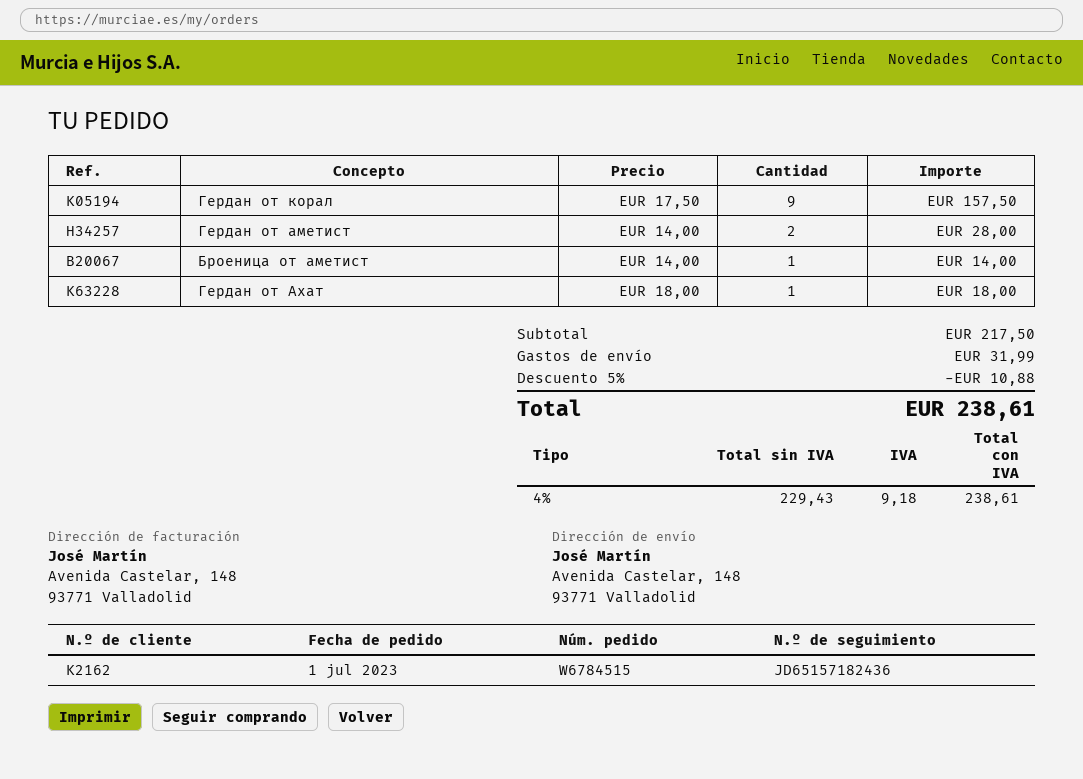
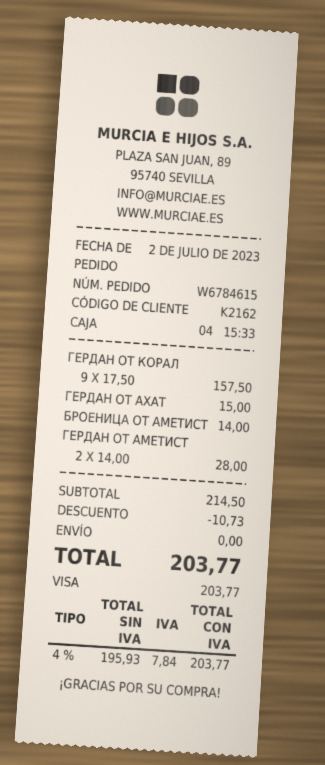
order number: W6784515 -> W6784615
order date: 2023-07-01 -> 2023-07-02
Гердан от Ахат: 1 x 18.00 = 18.00 -> 1 x 15.00 = 15.00
subtotal: 217.50 -> 214.50
discount: 10.88 -> 10.73
shipping: 31.99 -> 0.00
net: 229.43 -> 195.93
tax: 4% = 9.18 -> 4% = 7.84
total: 238.61 -> 203.77

